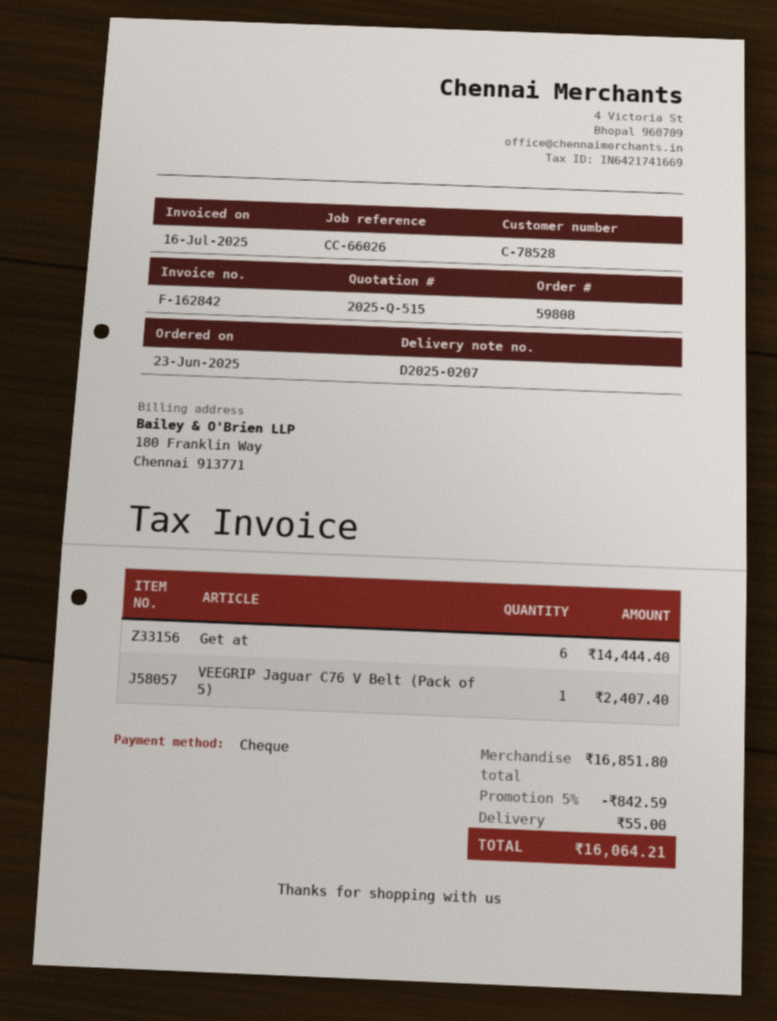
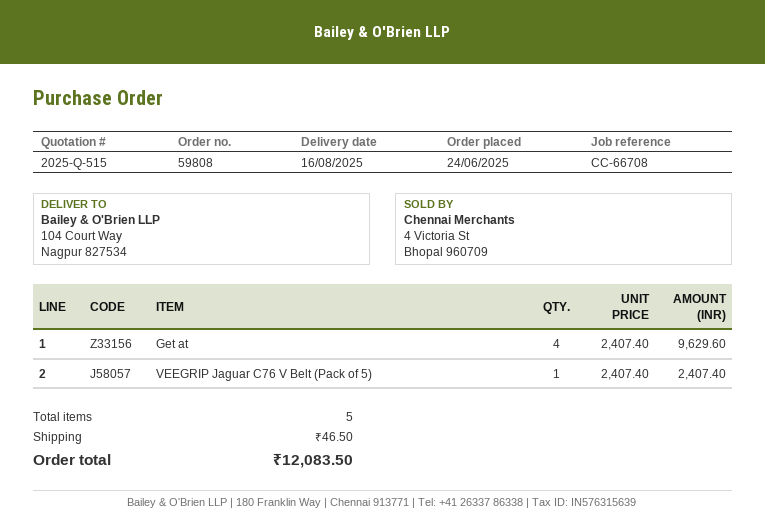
order date: 2025-06-23 -> 2025-06-24
reference: CC-66026 -> CC-66708
Get at: 6 for 14444.40 -> 4 for 9629.60
discount: 5% = 842.59 -> none
shipping: 55.00 -> 46.50
total: 16064.21 -> 12083.50

